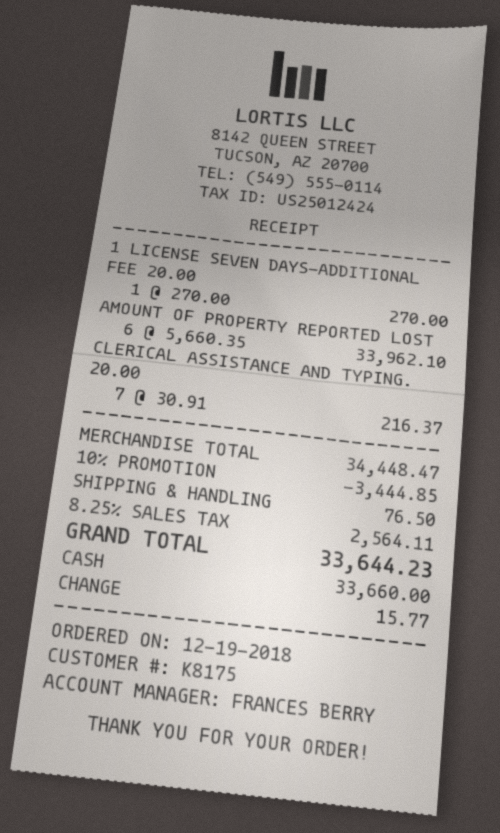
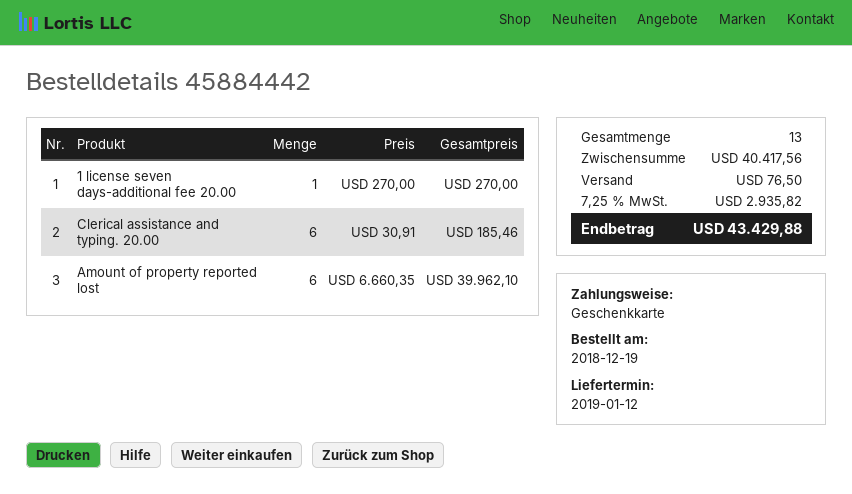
payment method: cash -> gift card
AMOUNT OF PROPERTY REPORTED LOST: 6 x 5660.35 = 33962.10 -> 6 x 6660.35 = 39962.10
CLERICAL ASSISTANCE AND TYPING. 20.00: 7 x 30.91 = 216.37 -> 6 x 30.91 = 185.46
subtotal: 34448.47 -> 40417.56
discount: 10% = 3444.85 -> none
tax: 8.25% = 2564.11 -> 7.25% = 2935.82
total: 33644.23 -> 43429.88

